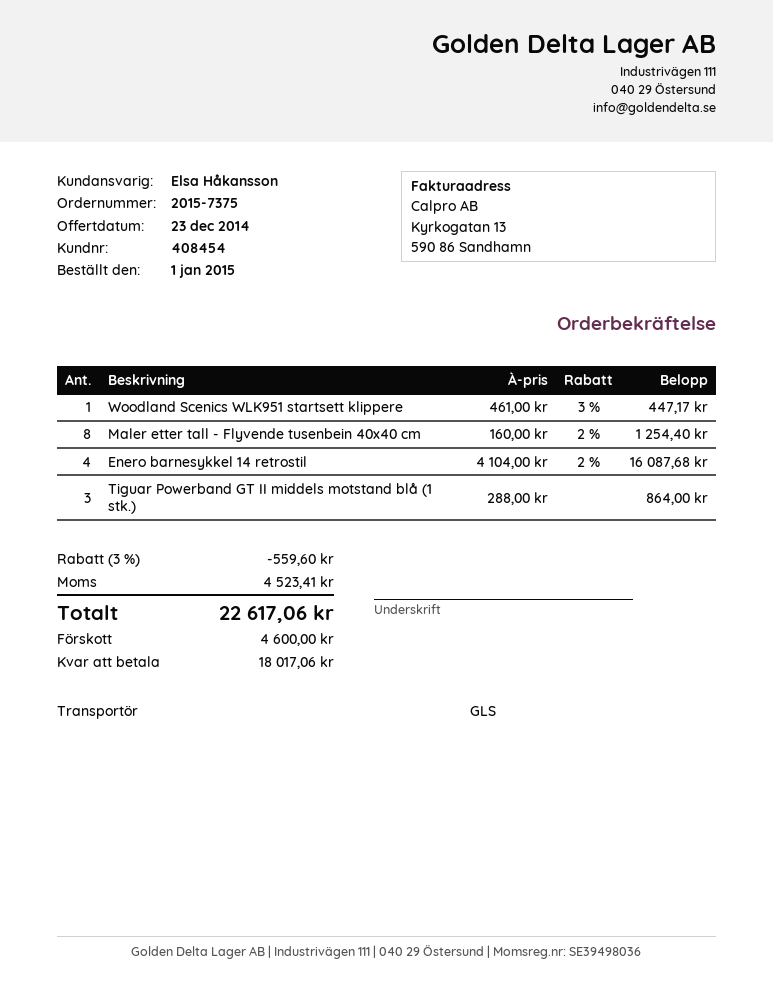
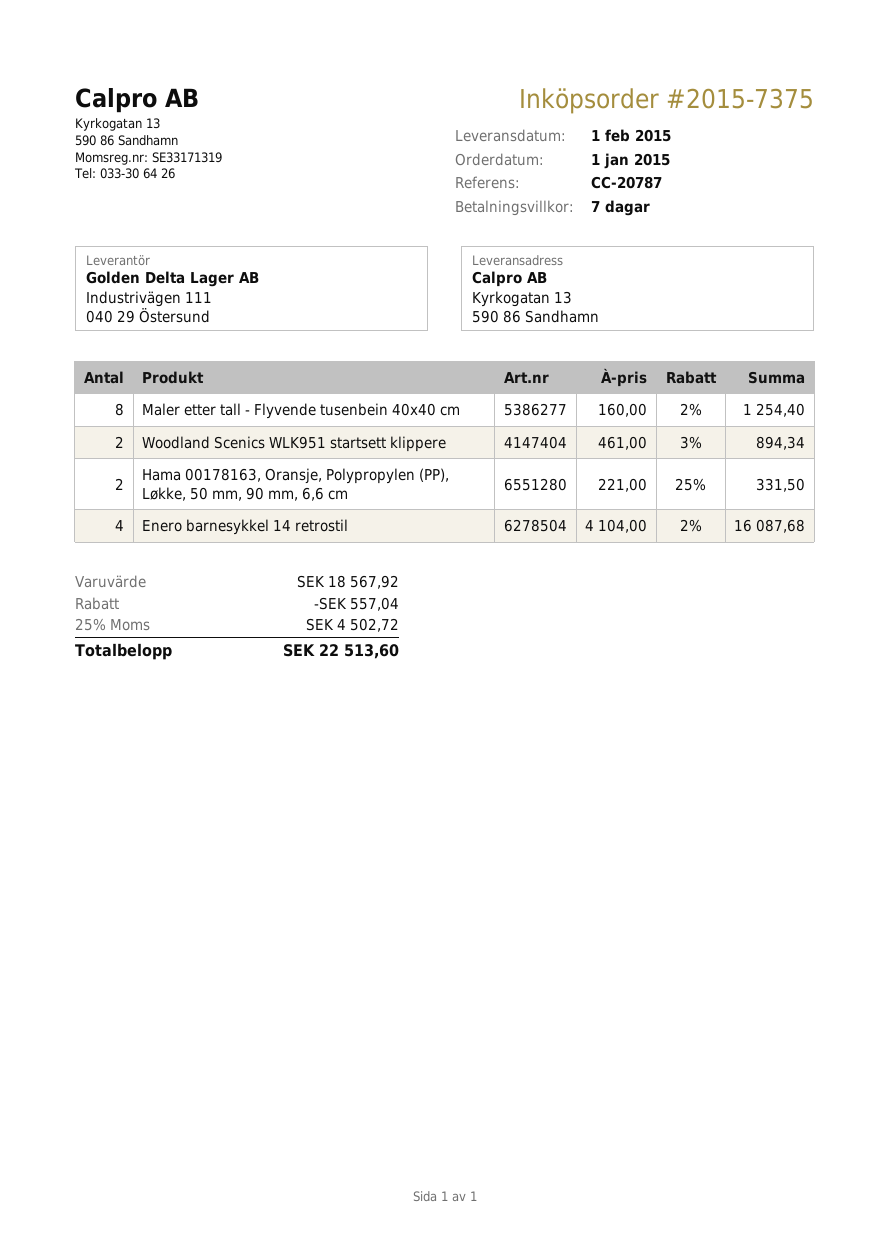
Woodland Scenics WLK951 startsett klippere: 1 x 461.00 - 3% = 447.17 -> 2 x 461.00 - 3% = 894.34
Tiguar Powerband GT II middels motstand blå (1 stk.): 3 x 288.00 = 864.00 -> none
Hama 00178163, Oransje, Polypropylen (PP), Løkke, 50 mm, 90 mm, 6,6 cm: none -> 2 x 221.00 - 25% = 331.50
discount: 559.60 -> 557.04
tax: 4523.41 -> 4502.72
total: 22617.06 -> 22513.60

